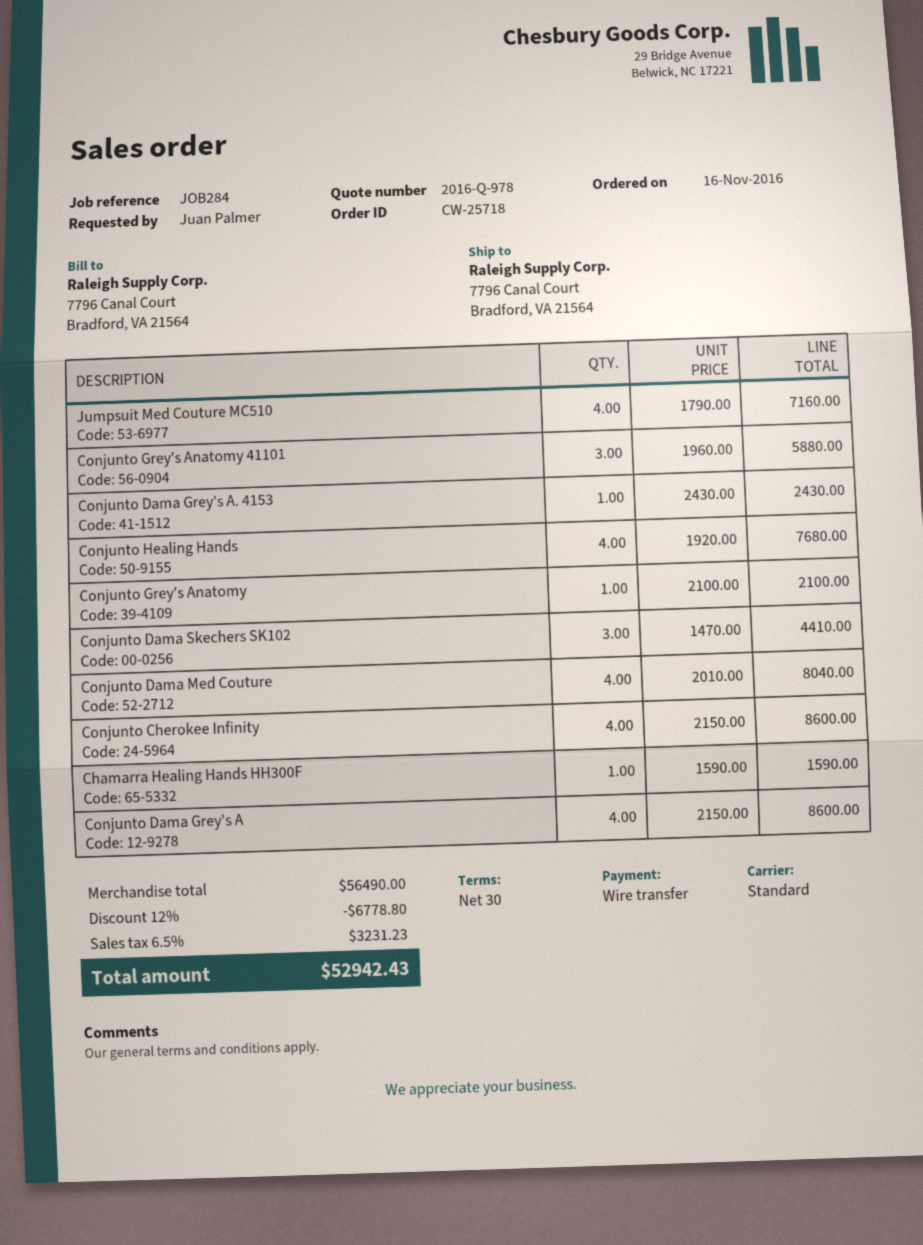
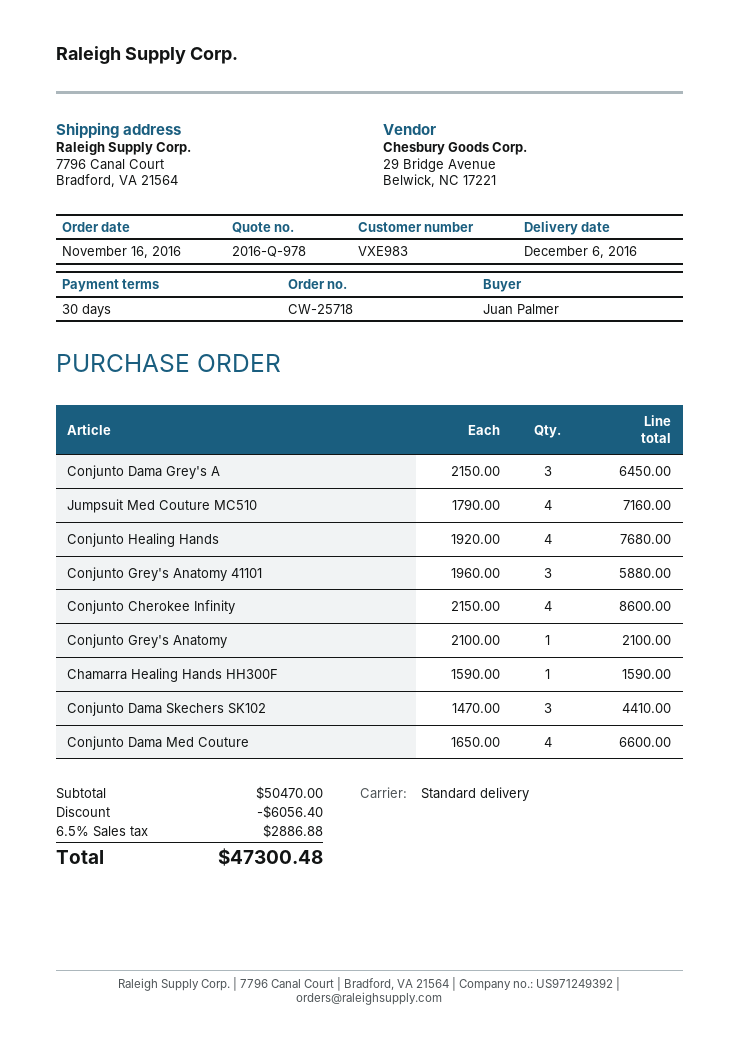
Conjunto Dama Grey's A. 4153: 1 x 2430.00 = 2430.00 -> none
Conjunto Dama Med Couture: 4 x 2010.00 = 8040.00 -> 4 x 1650.00 = 6600.00
Conjunto Dama Grey's A: 4 x 2150.00 = 8600.00 -> 3 x 2150.00 = 6450.00
subtotal: 56490.00 -> 50470.00
discount: 6778.80 -> 6056.40
tax: 6.5% = 3231.23 -> 6.5% = 2886.88
total: 52942.43 -> 47300.48

